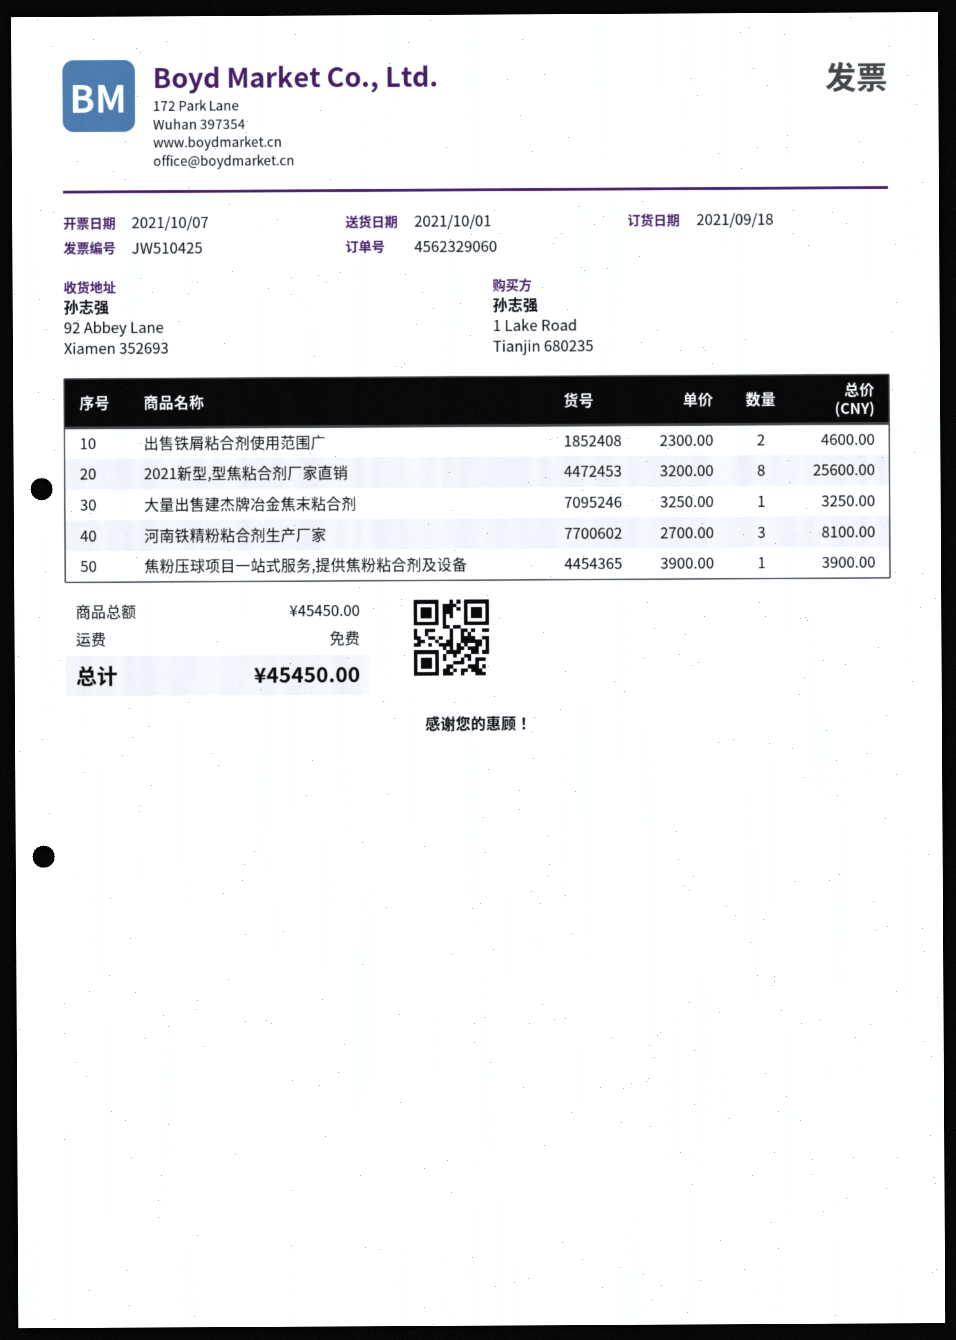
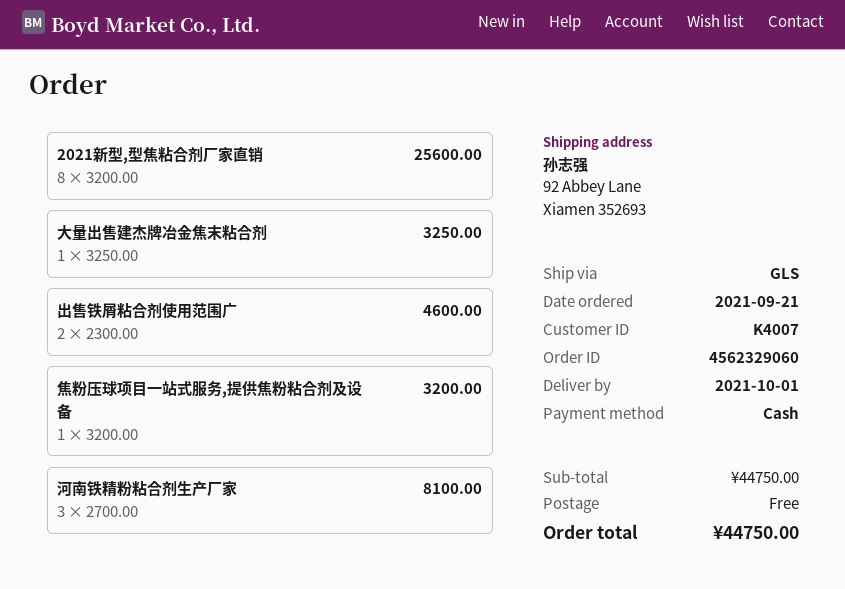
order date: 2021-09-18 -> 2021-09-21
焦粉压球项目一站式服务,提供焦粉粘合剂及设备: 1 x 3900.00 = 3900.00 -> 1 x 3200.00 = 3200.00
subtotal: 45450.00 -> 44750.00
total: 45450.00 -> 44750.00

